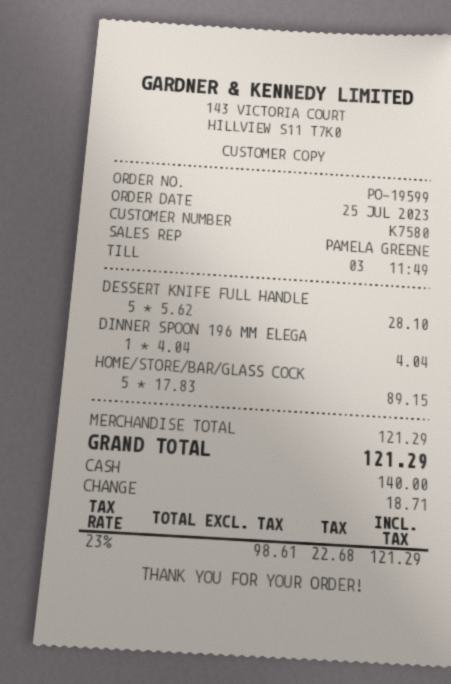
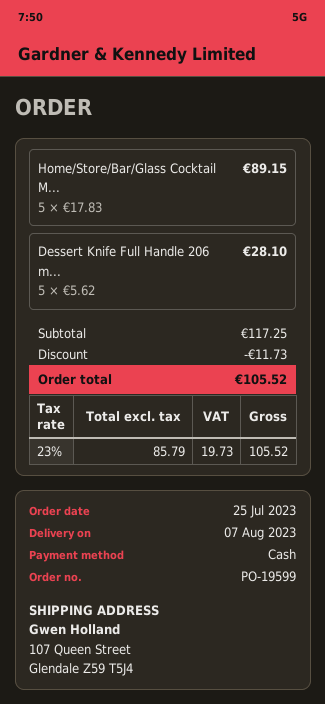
DINNER SPOON 196 MM ELEGA: 1 x 4.04 = 4.04 -> none
subtotal: 121.29 -> 117.25
discount: none -> 11.73
net: 98.61 -> 85.79
tax: 23% = 22.68 -> 23% = 19.73
total: 121.29 -> 105.52

